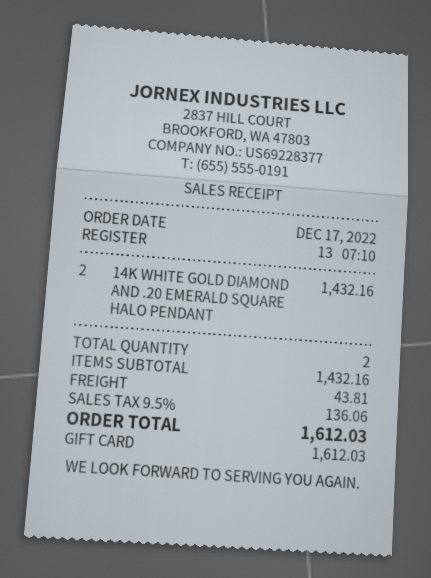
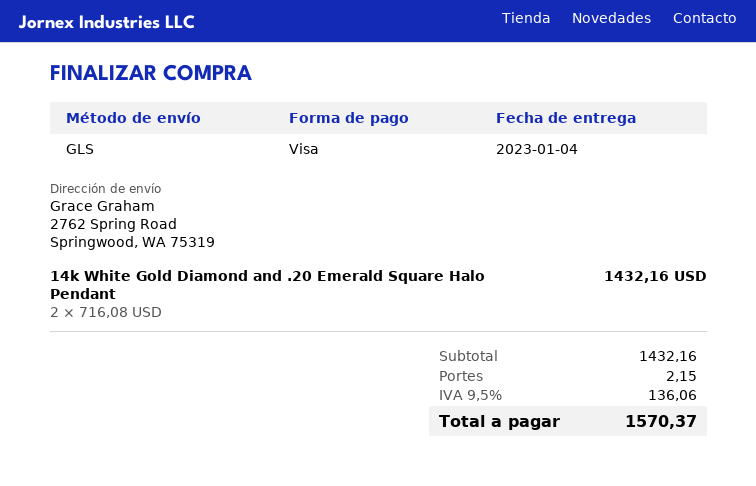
payment method: gift card -> Visa
shipping: 43.81 -> 2.15
total: 1612.03 -> 1570.37

